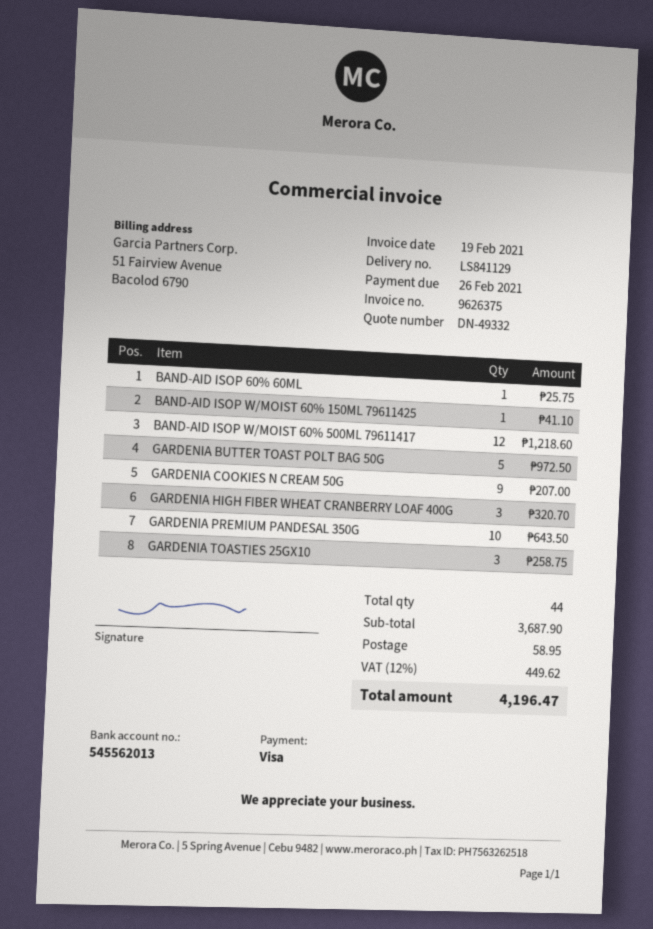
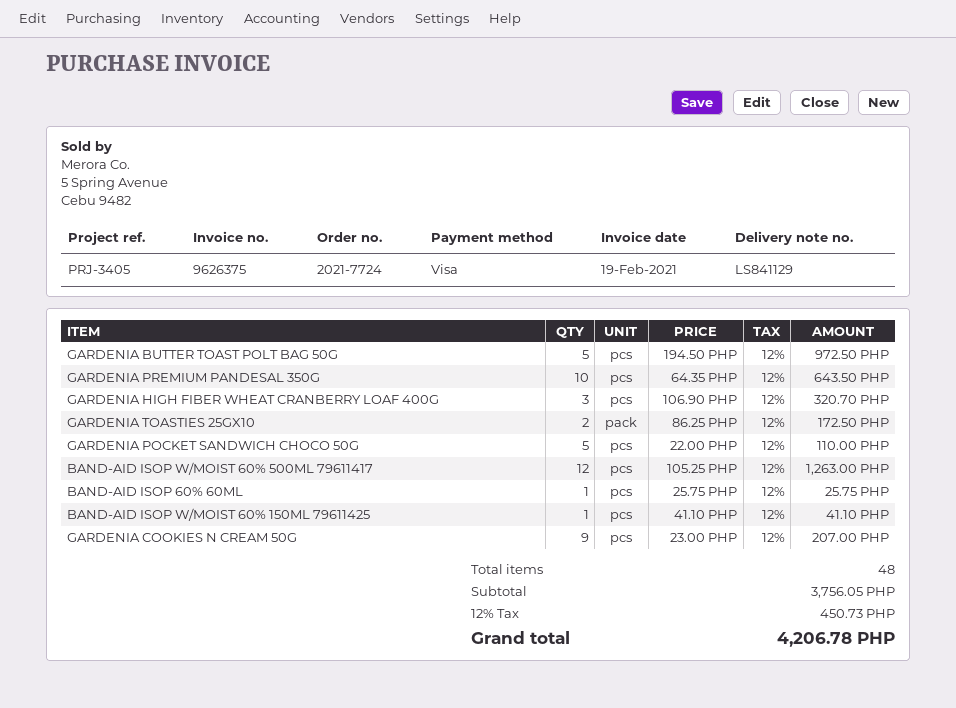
BAND-AID ISOP W/MOIST 60% 500ML 79611417: 12 for 1218.60 -> 12 for 1263.00
GARDENIA TOASTIES 25GX10: 3 for 258.75 -> 2 for 172.50
GARDENIA POCKET SANDWICH CHOCO 50G: none -> 5 for 110.00
total quantity: 44 -> 48
subtotal: 3687.90 -> 3756.05
shipping: 58.95 -> none
tax: 12% = 449.62 -> 12% = 450.73
total: 4196.47 -> 4206.78

